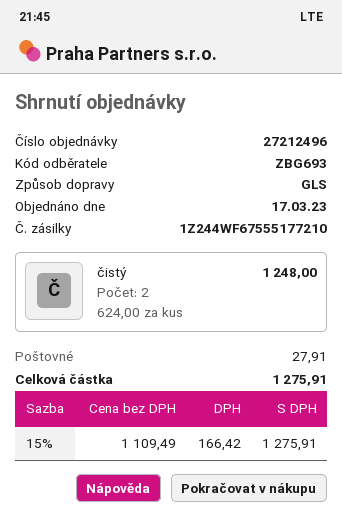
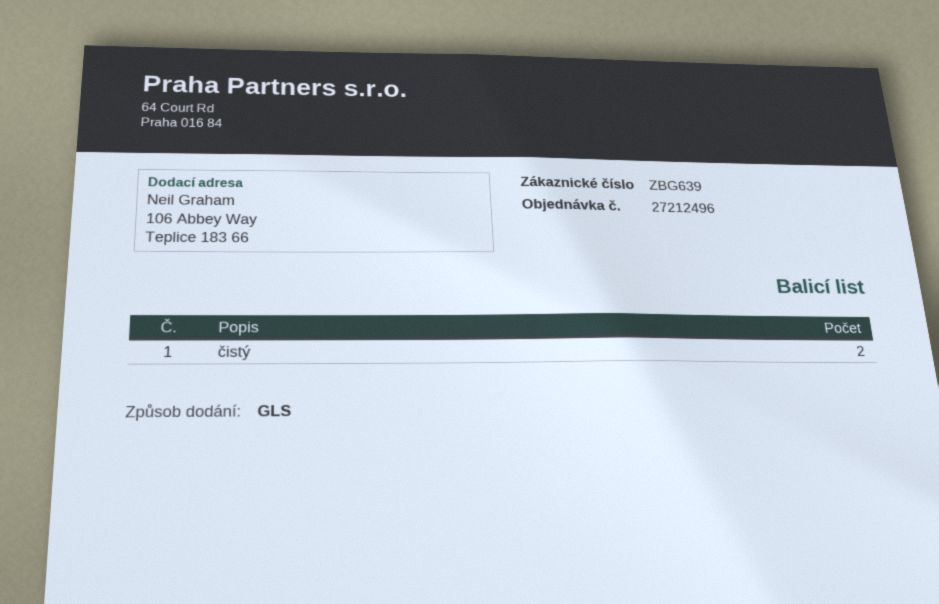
customer number: ZBG693 -> ZBG639

